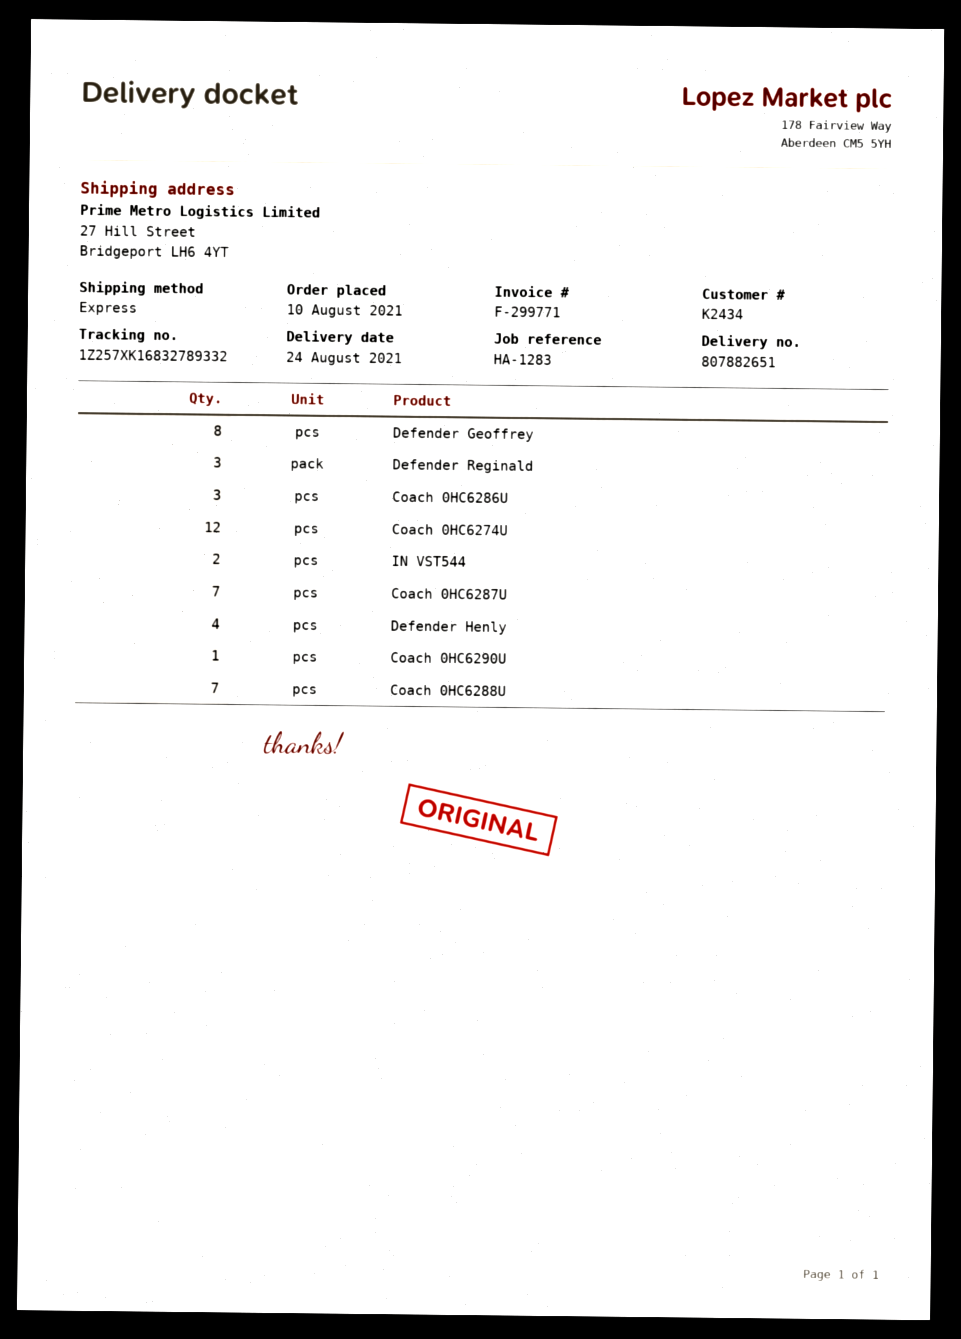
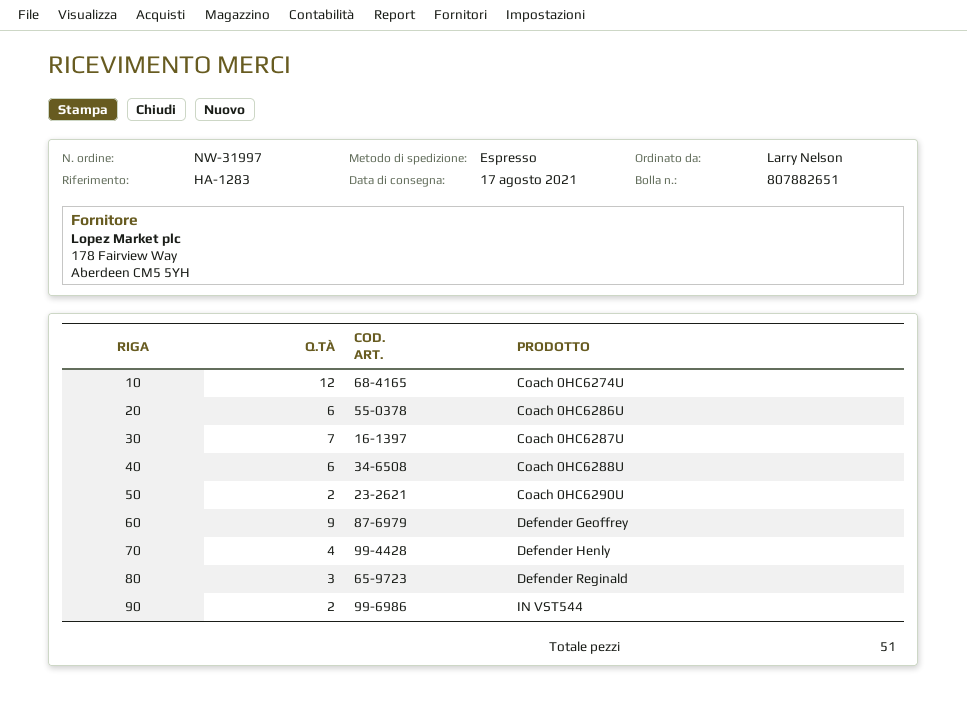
delivery date: 2021-08-24 -> 2021-08-17
Defender Geoffrey: 8 -> 9
Coach 0HC6286U: 3 -> 6
Coach 0HC6290U: 1 -> 2
Coach 0HC6288U: 7 -> 6

